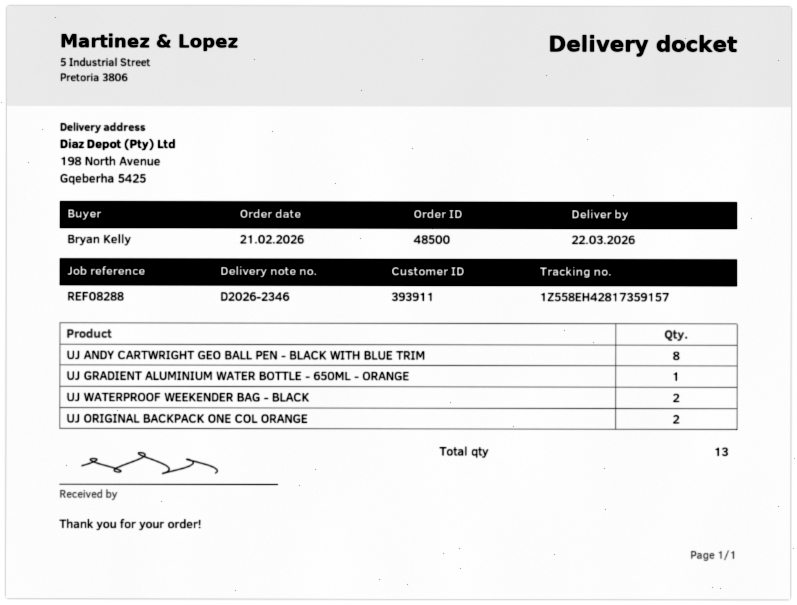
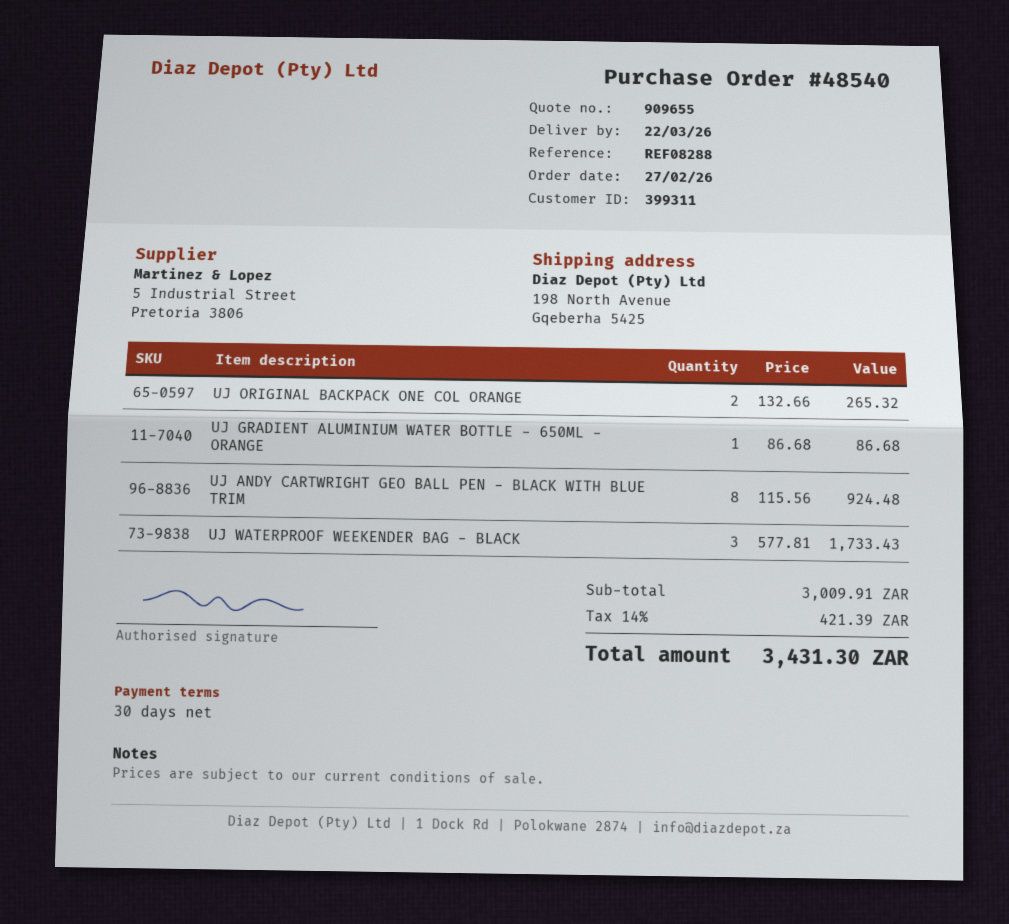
order number: 48500 -> 48540
order date: 2026-02-21 -> 2026-02-27
customer number: 393911 -> 399311
UJ WATERPROOF WEEKENDER BAG - BLACK: 2 -> 3

